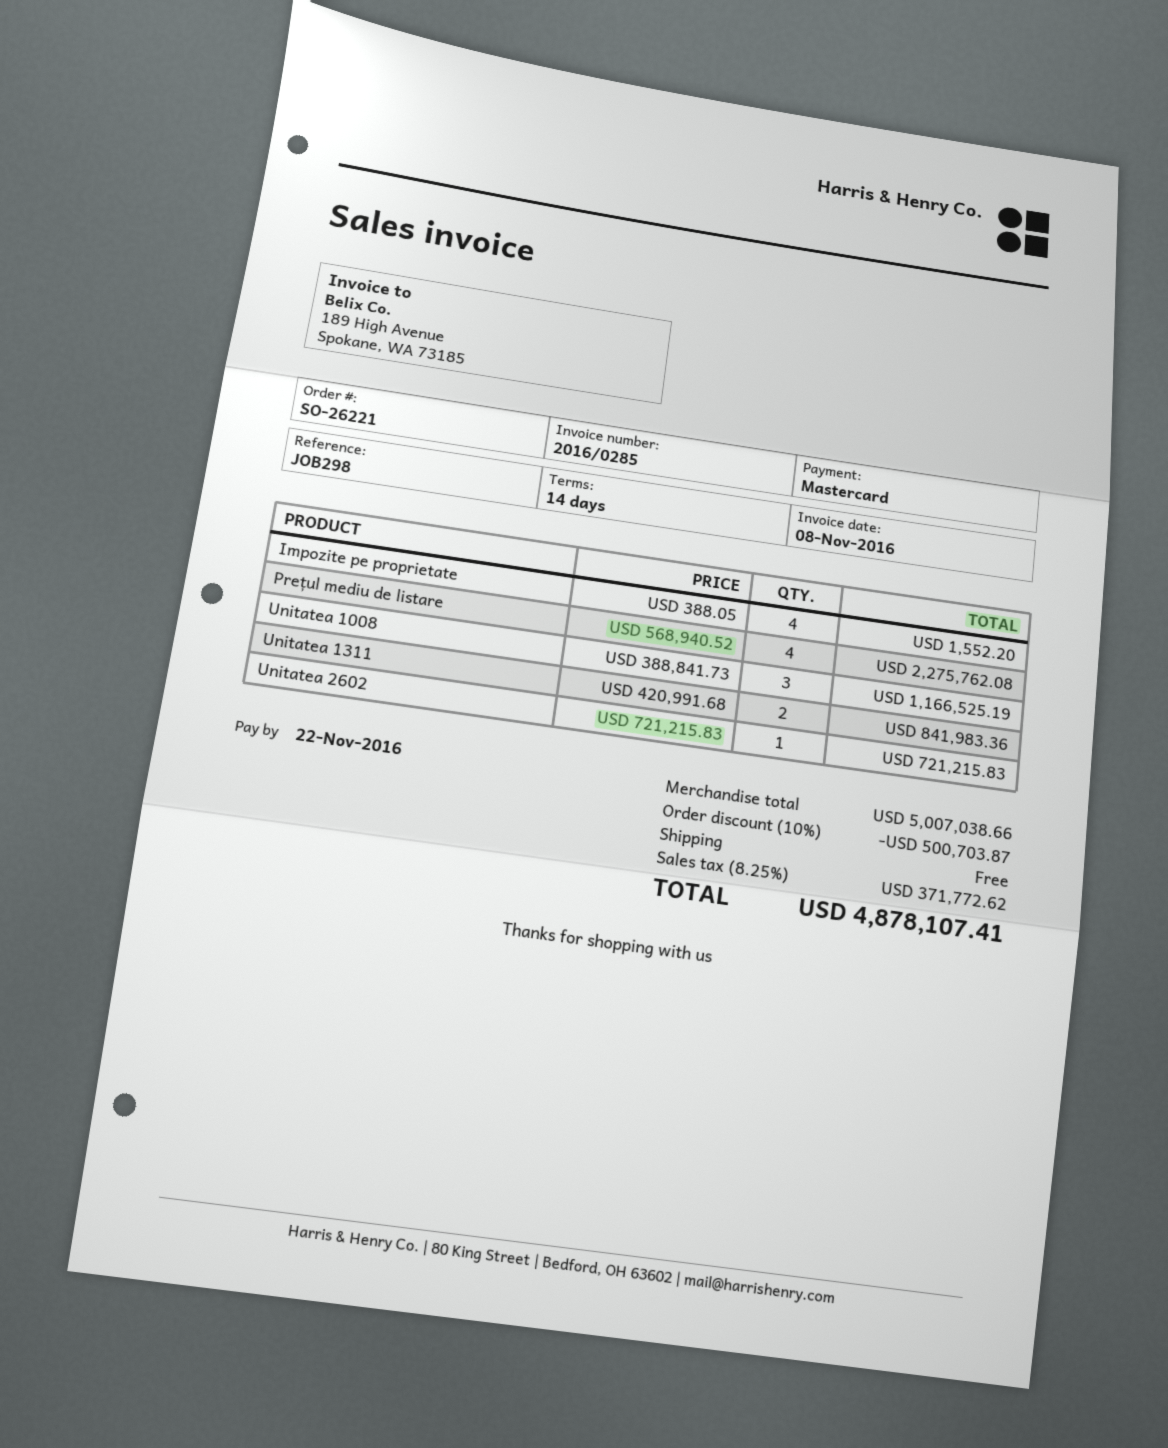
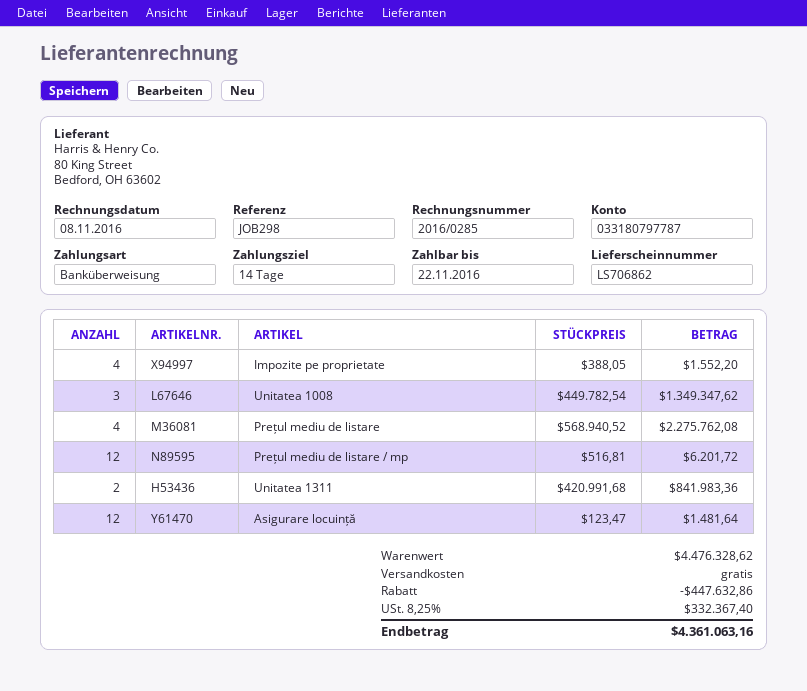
payment method: Mastercard -> bank transfer
Unitatea 1008: 3 x 388841.73 = 1166525.19 -> 3 x 449782.54 = 1349347.62
Unitatea 2602: 1 x 721215.83 = 721215.83 -> none
Prețul mediu de listare / mp: none -> 12 x 516.81 = 6201.72
Asigurare locuință: none -> 12 x 123.47 = 1481.64
subtotal: 5007038.66 -> 4476328.62
discount: 500703.87 -> 447632.86
tax: 8.25% = 371772.62 -> 8.25% = 332367.40
total: 4878107.41 -> 4361063.16

